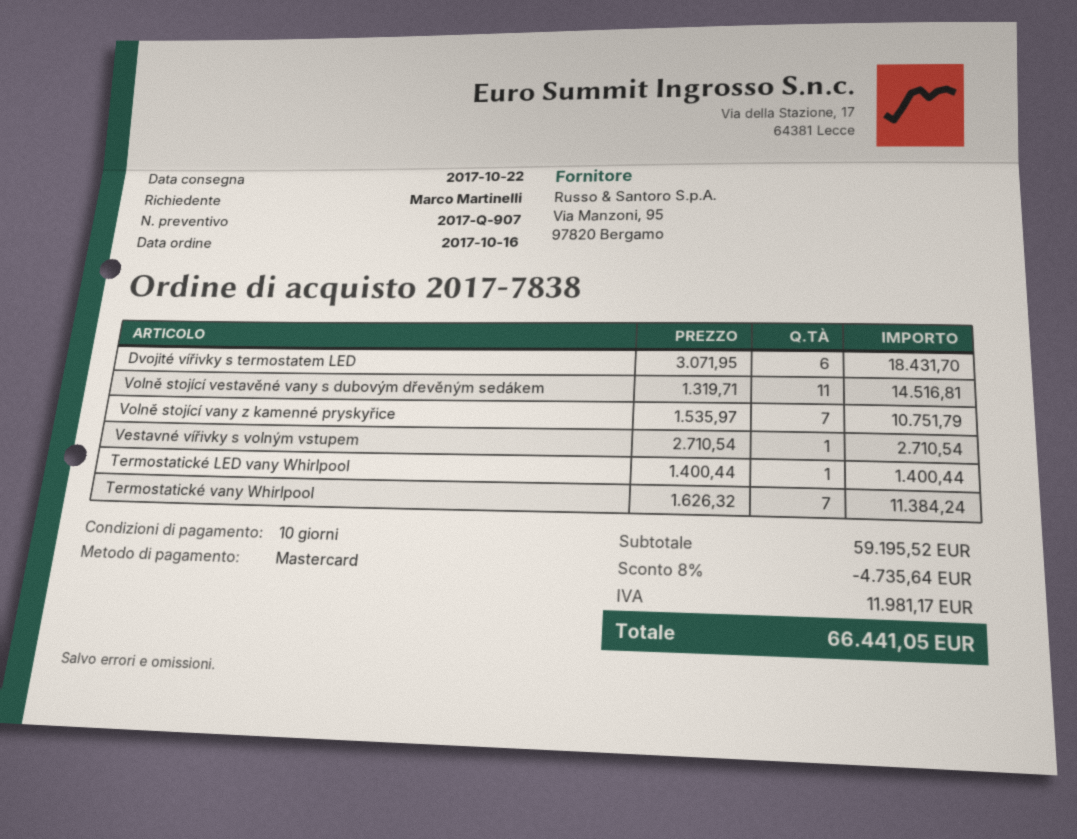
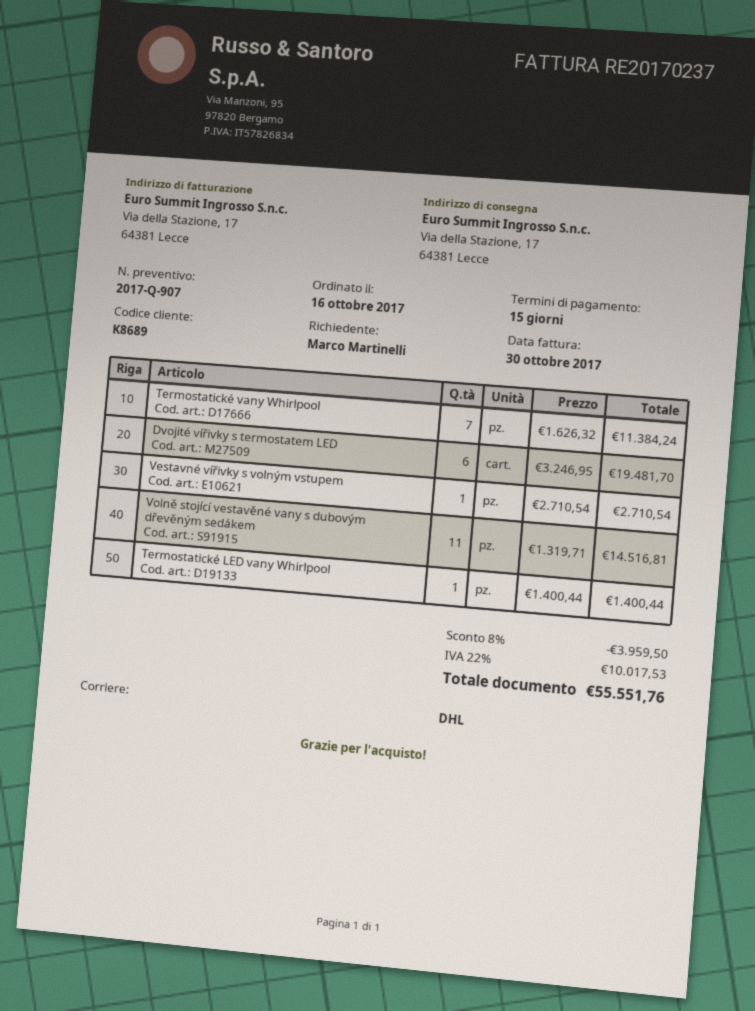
payment terms: 10 days -> 15 days
Dvojité vířivky s termostatem LED: 6 x 3071.95 = 18431.70 -> 6 x 3246.95 = 19481.70
Volně stojící vany z kamenné pryskyřice: 7 x 1535.97 = 10751.79 -> none
discount: 8% = 4735.64 -> 8% = 3959.50
tax: 11981.17 -> 10017.53
total: 66441.05 -> 55551.76

